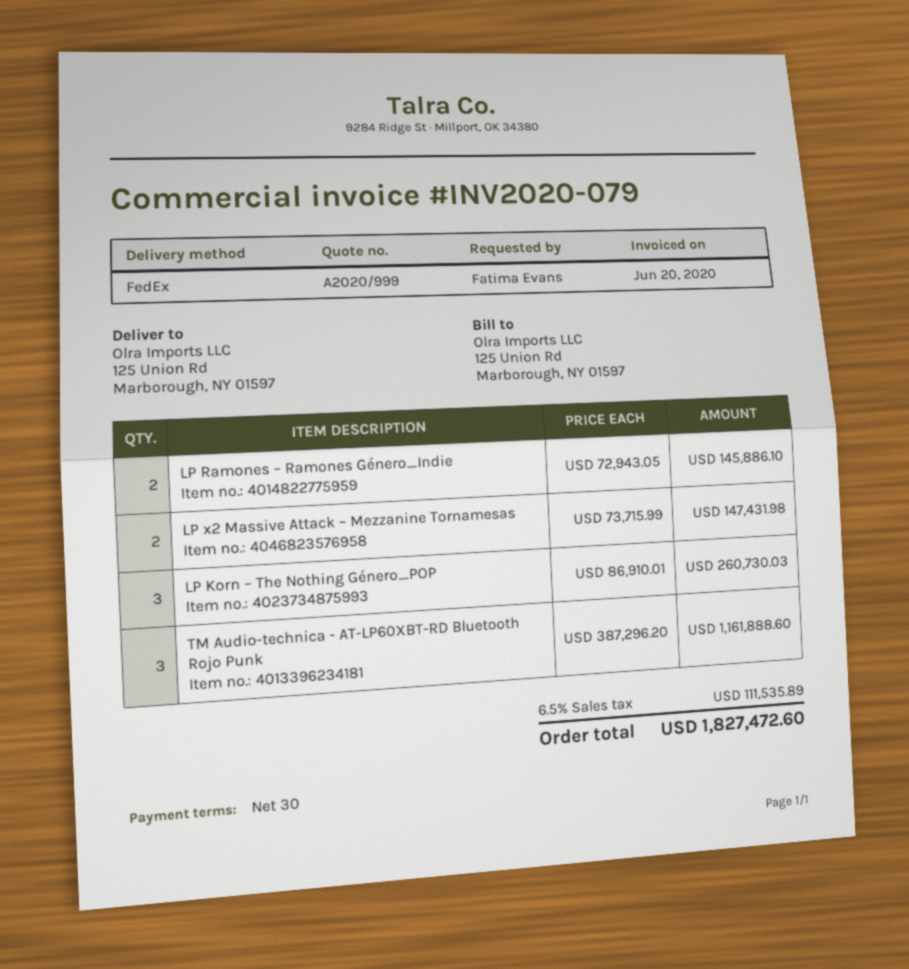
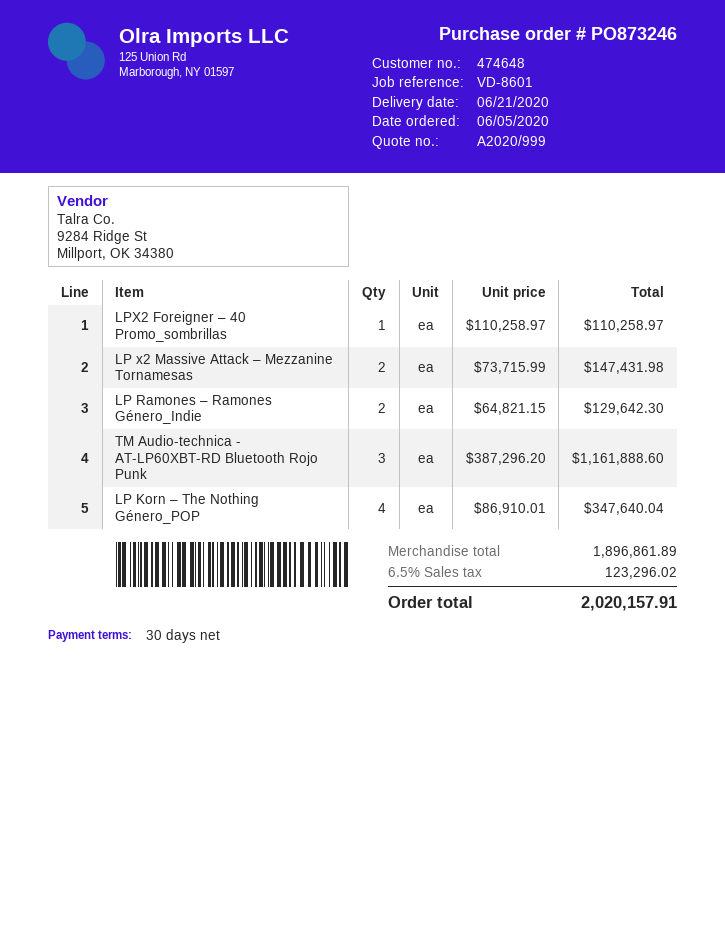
LP Ramones – Ramones Género_Indie: 2 x 72943.05 = 145886.10 -> 2 x 64821.15 = 129642.30
LP Korn – The Nothing Género_POP: 3 x 86910.01 = 260730.03 -> 4 x 86910.01 = 347640.04
LPX2 Foreigner – 40 Promo_sombrillas: none -> 1 x 110258.97 = 110258.97
tax: 6.5% = 111535.89 -> 6.5% = 123296.02
total: 1827472.60 -> 2020157.91

